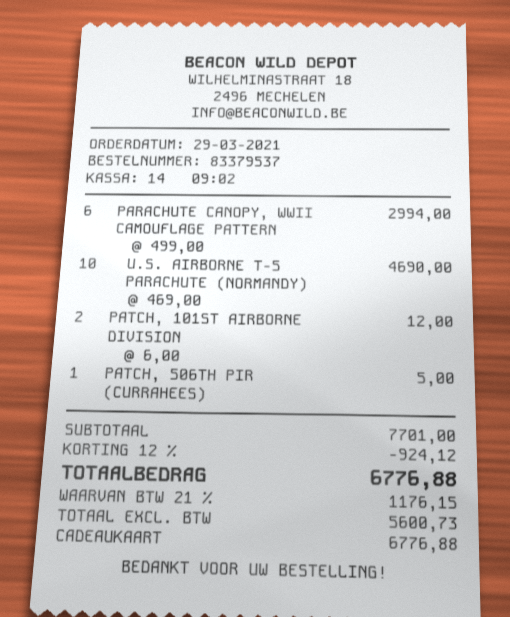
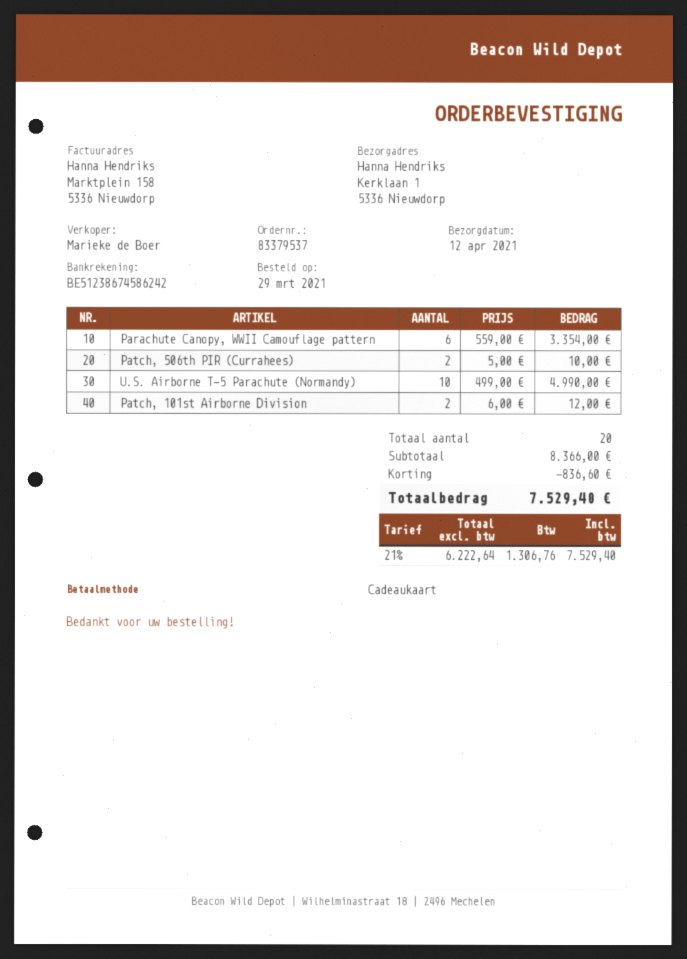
PARACHUTE CANOPY, WWII CAMOUFLAGE PATTERN: 6 x 499.00 = 2994.00 -> 6 x 559.00 = 3354.00
U.S. AIRBORNE T-5 PARACHUTE (NORMANDY): 10 x 469.00 = 4690.00 -> 10 x 499.00 = 4990.00
PATCH, 506TH PIR (CURRAHEES): 1 x 5.00 = 5.00 -> 2 x 5.00 = 10.00
subtotal: 7701.00 -> 8366.00
discount: 924.12 -> 836.60
net: 5600.73 -> 6222.64
tax: 21% = 1176.15 -> 21% = 1306.76
total: 6776.88 -> 7529.40

